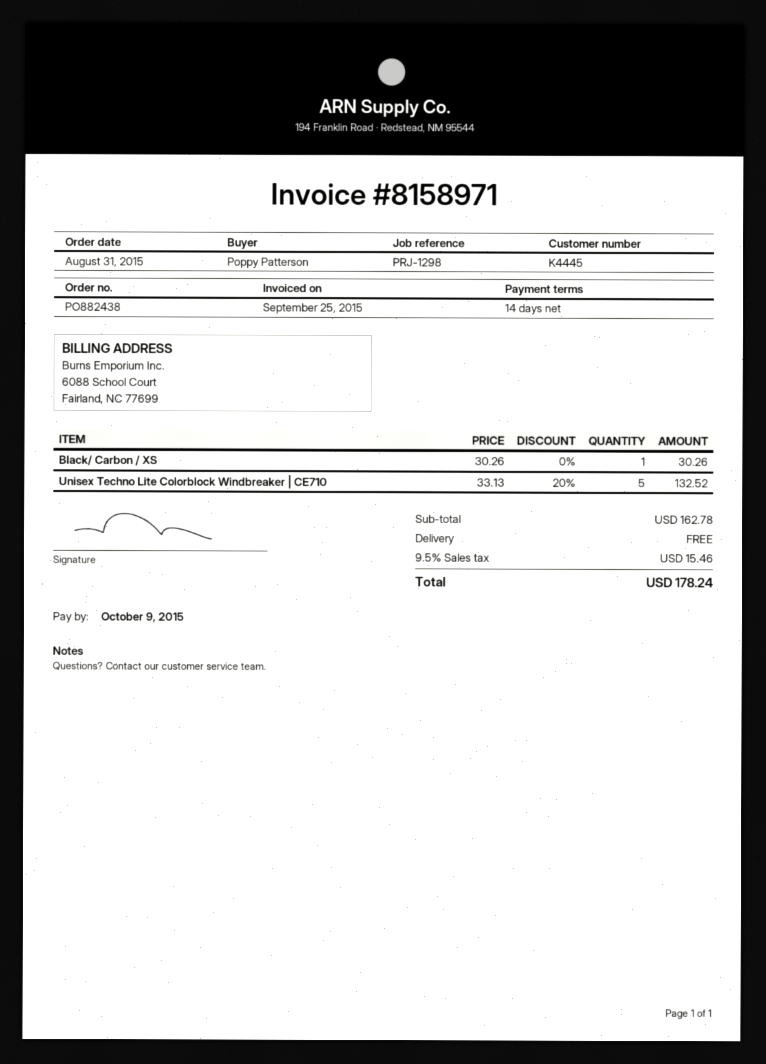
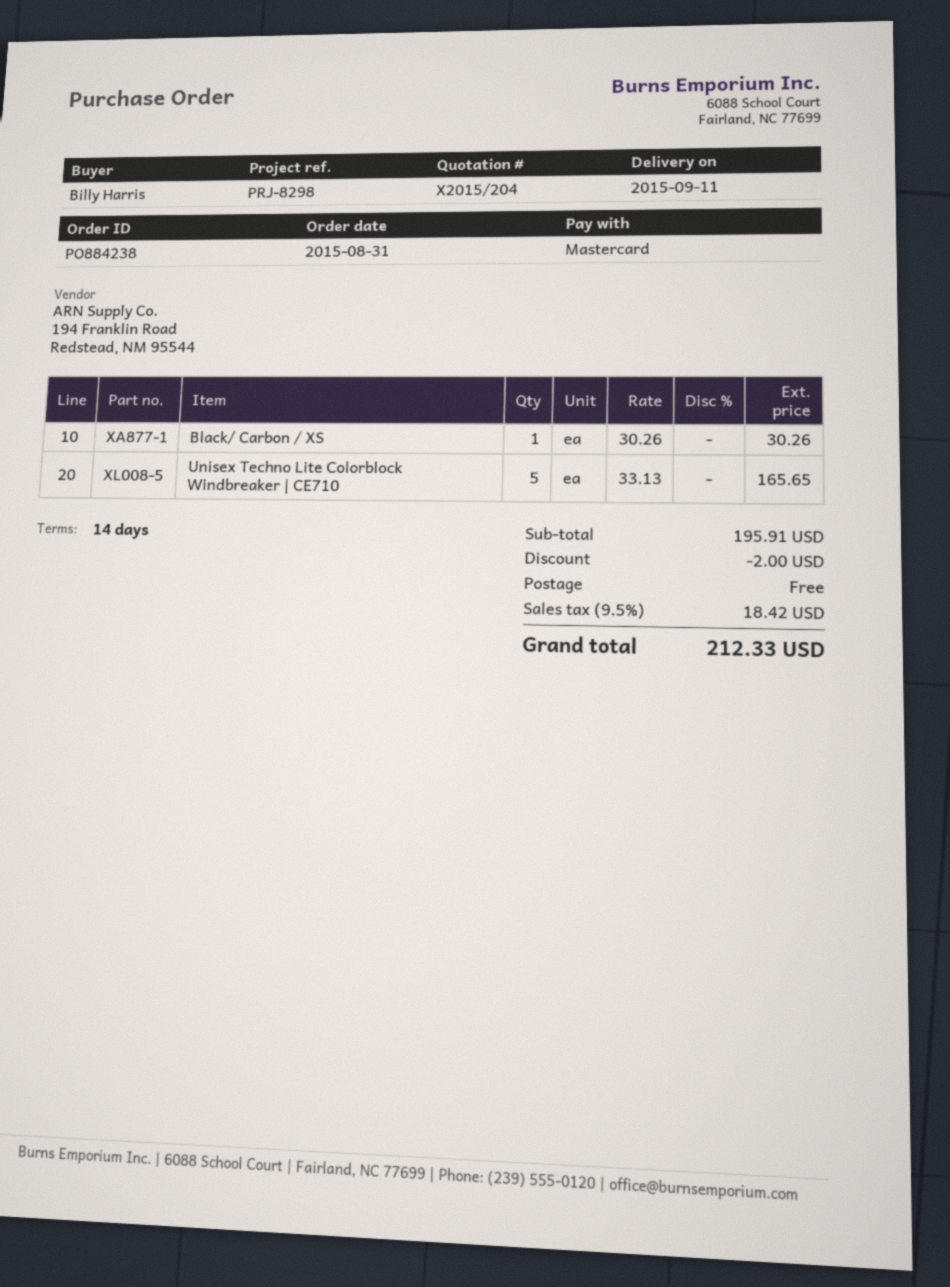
order number: PO882438 -> PO884238
reference: PRJ-1298 -> PRJ-8298
ordered by: Poppy Patterson -> Billy Harris
Unisex Techno Lite Colorblock Windbreaker | CE710: 5 x 33.13 - 20% = 132.52 -> 5 x 33.13 = 165.65
subtotal: 162.78 -> 195.91
discount: none -> 2.00
tax: 9.5% = 15.46 -> 9.5% = 18.42
total: 178.24 -> 212.33

